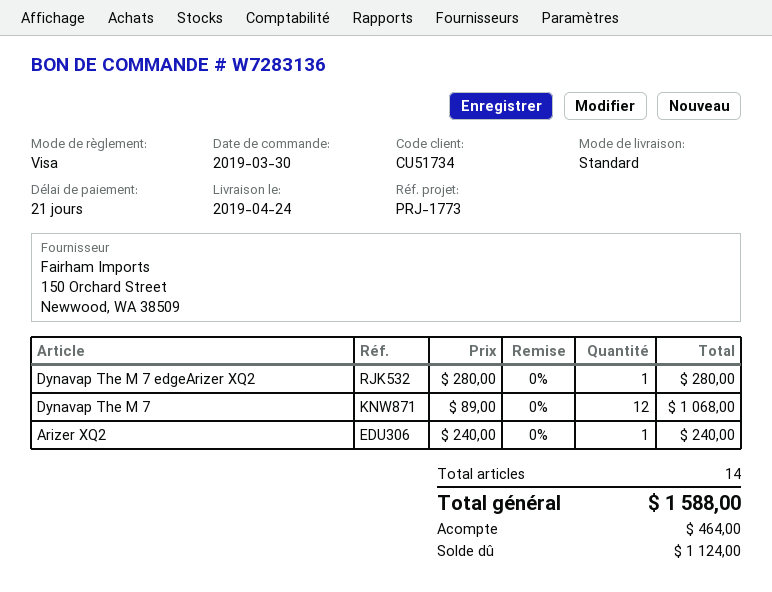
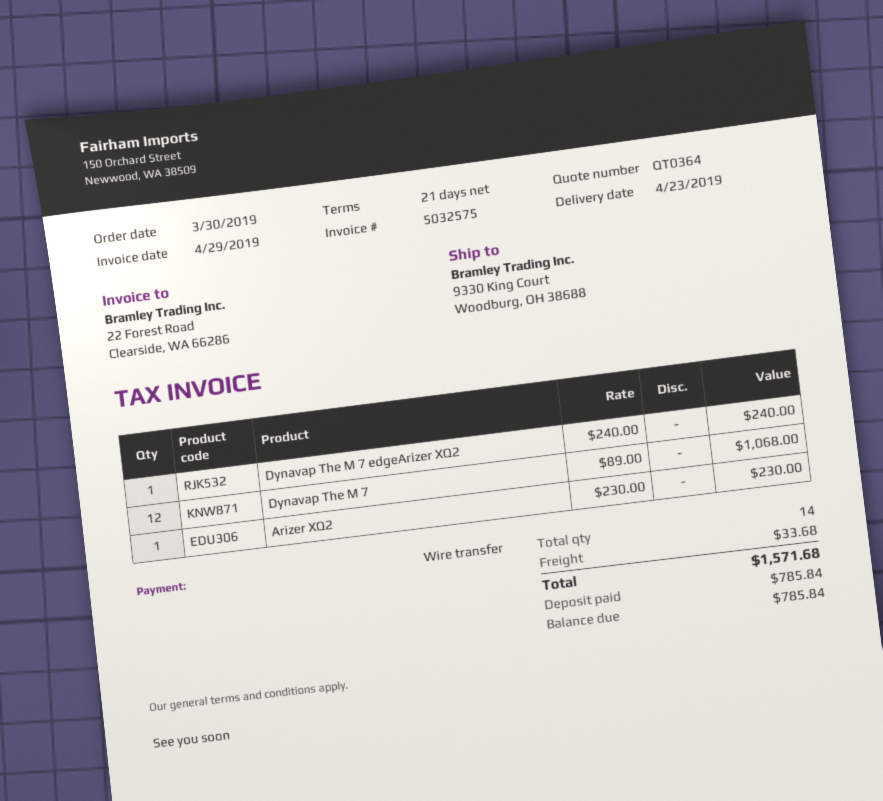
delivery date: 2019-04-24 -> 2019-04-23
payment method: Visa -> bank transfer
Dynavap The M 7 edgeArizer XQ2: 1 x 280.00 = 280.00 -> 1 x 240.00 = 240.00
Arizer XQ2: 1 x 240.00 = 240.00 -> 1 x 230.00 = 230.00
shipping: none -> 33.68
total: 1588.00 -> 1571.68
deposit: 464.00 -> 785.84
balance: 1124.00 -> 785.84

